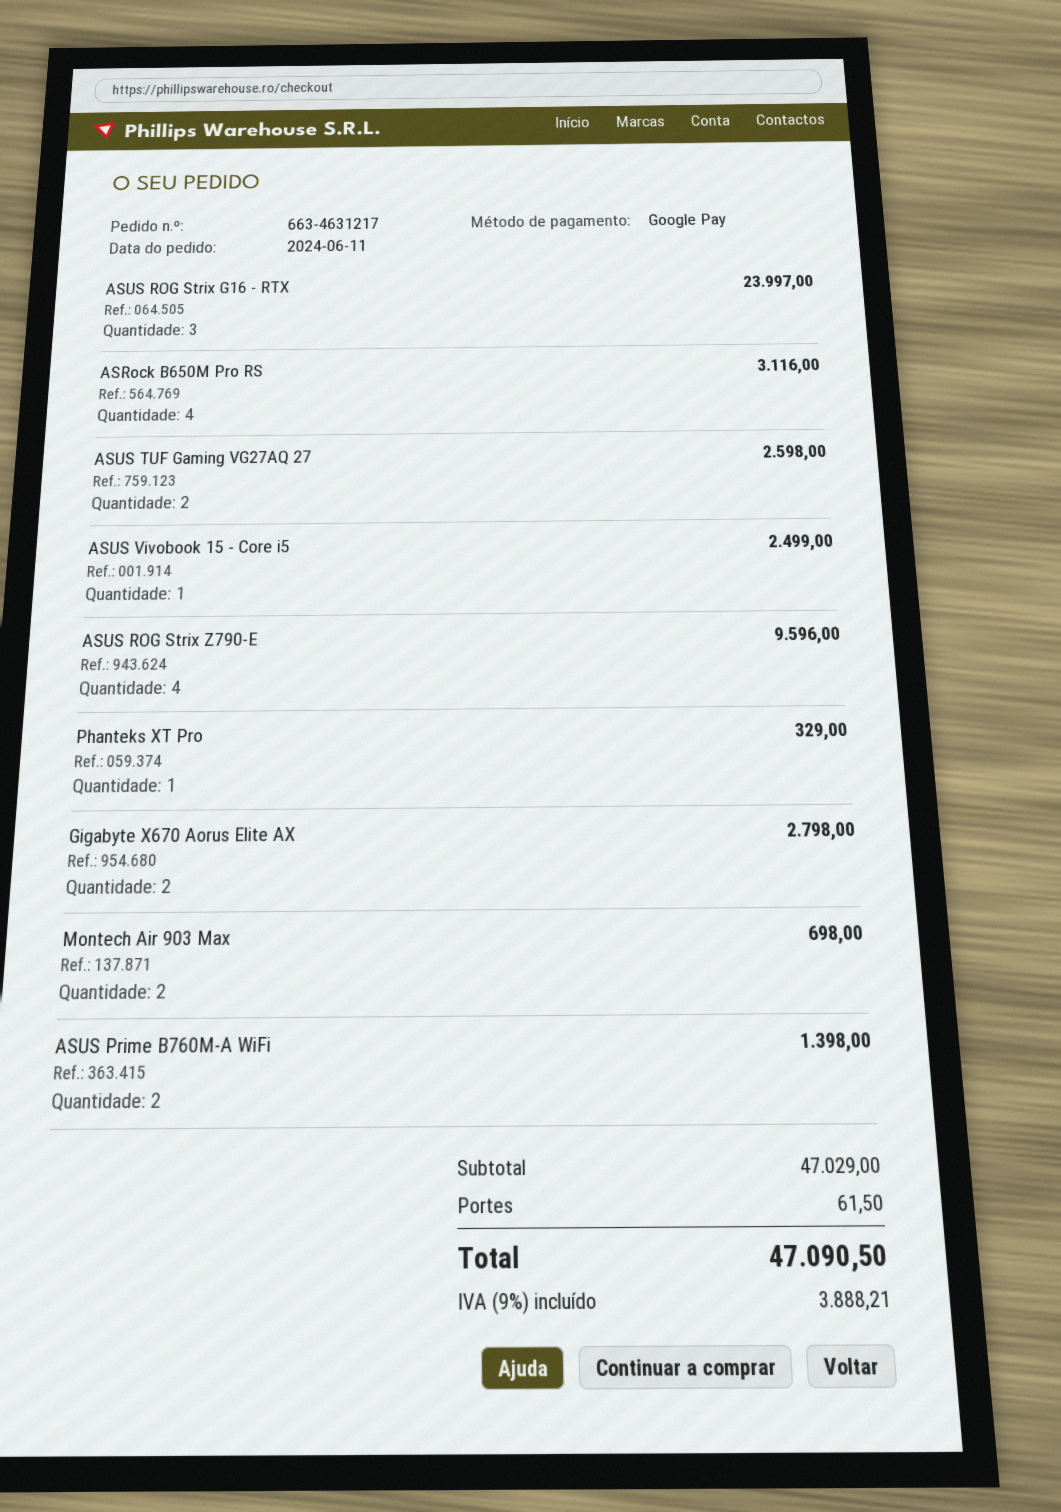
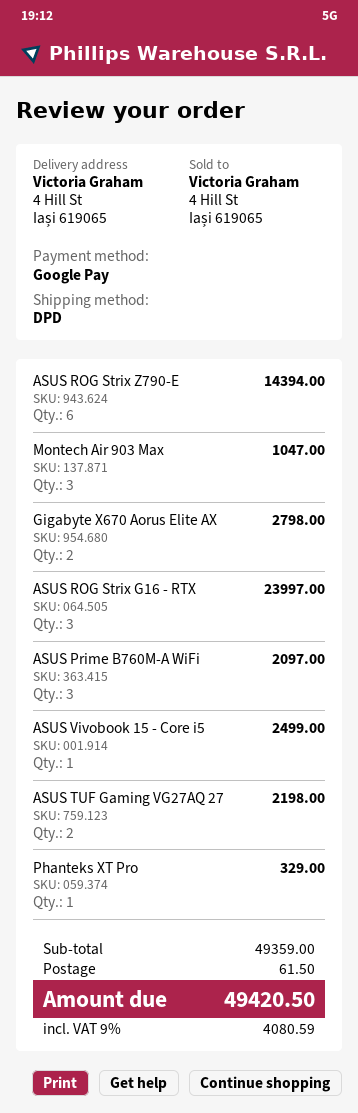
ASRock B650M Pro RS: 4 for 3116.00 -> none
ASUS TUF Gaming VG27AQ 27: 2 for 2598.00 -> 2 for 2198.00
ASUS ROG Strix Z790-E: 4 for 9596.00 -> 6 for 14394.00
Montech Air 903 Max: 2 for 698.00 -> 3 for 1047.00
ASUS Prime B760M-A WiFi: 2 for 1398.00 -> 3 for 2097.00
subtotal: 47029.00 -> 49359.00
tax: 9% = 3888.21 -> 9% = 4080.59
total: 47090.50 -> 49420.50

